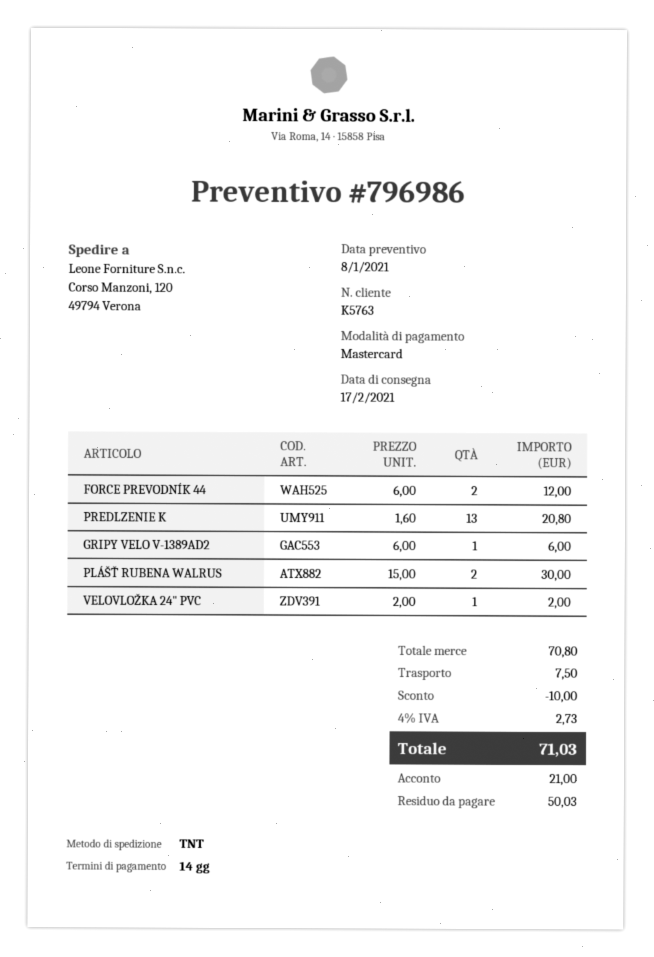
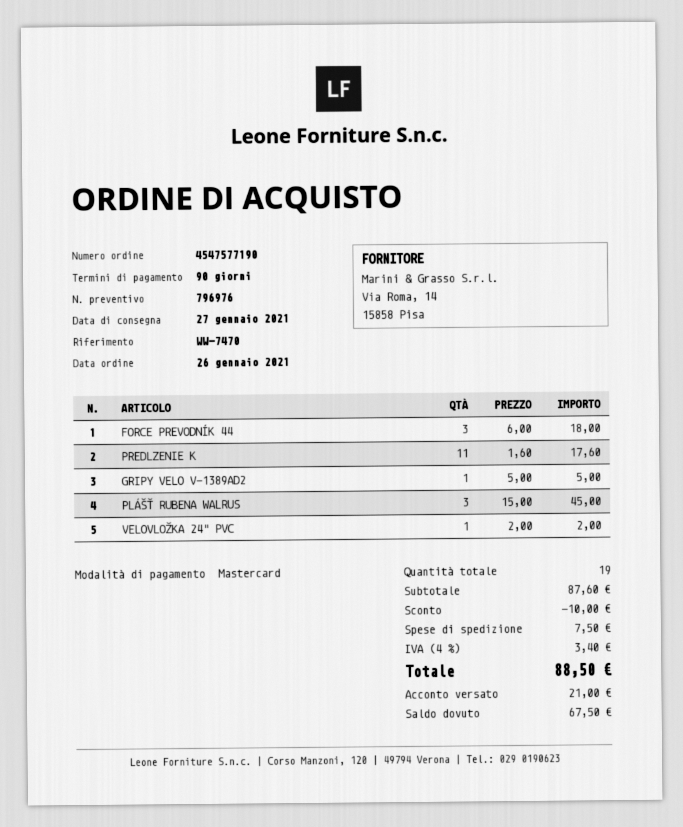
quote number: 796986 -> 796976
delivery date: 2021-02-17 -> 2021-01-27
payment terms: 14 days -> 90 days
FORCE PREVODNÍK 44: 2 x 6.00 = 12.00 -> 3 x 6.00 = 18.00
PREDLZENIE K: 13 x 1.60 = 20.80 -> 11 x 1.60 = 17.60
GRIPY VELO V-1389AD2: 1 x 6.00 = 6.00 -> 1 x 5.00 = 5.00
PLÁŠŤ RUBENA WALRUS: 2 x 15.00 = 30.00 -> 3 x 15.00 = 45.00
subtotal: 70.80 -> 87.60
tax: 4% = 2.73 -> 4% = 3.40
total: 71.03 -> 88.50
balance: 50.03 -> 67.50

